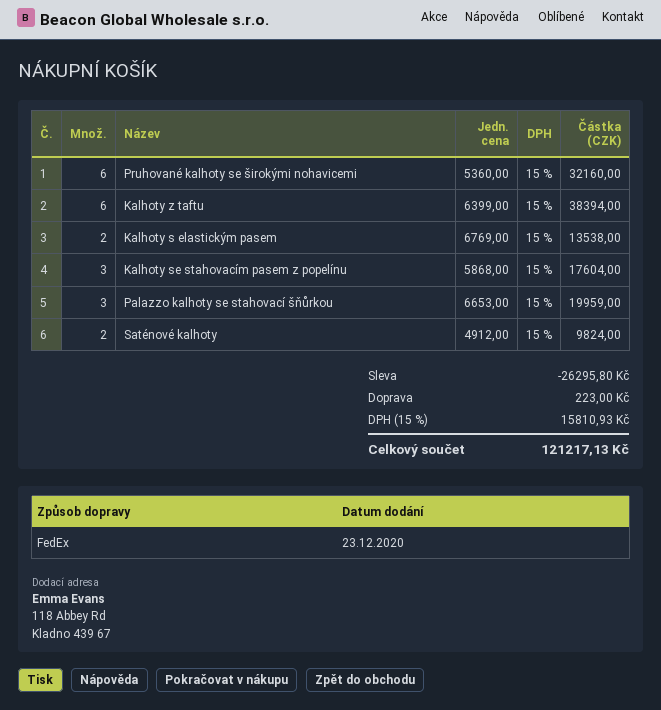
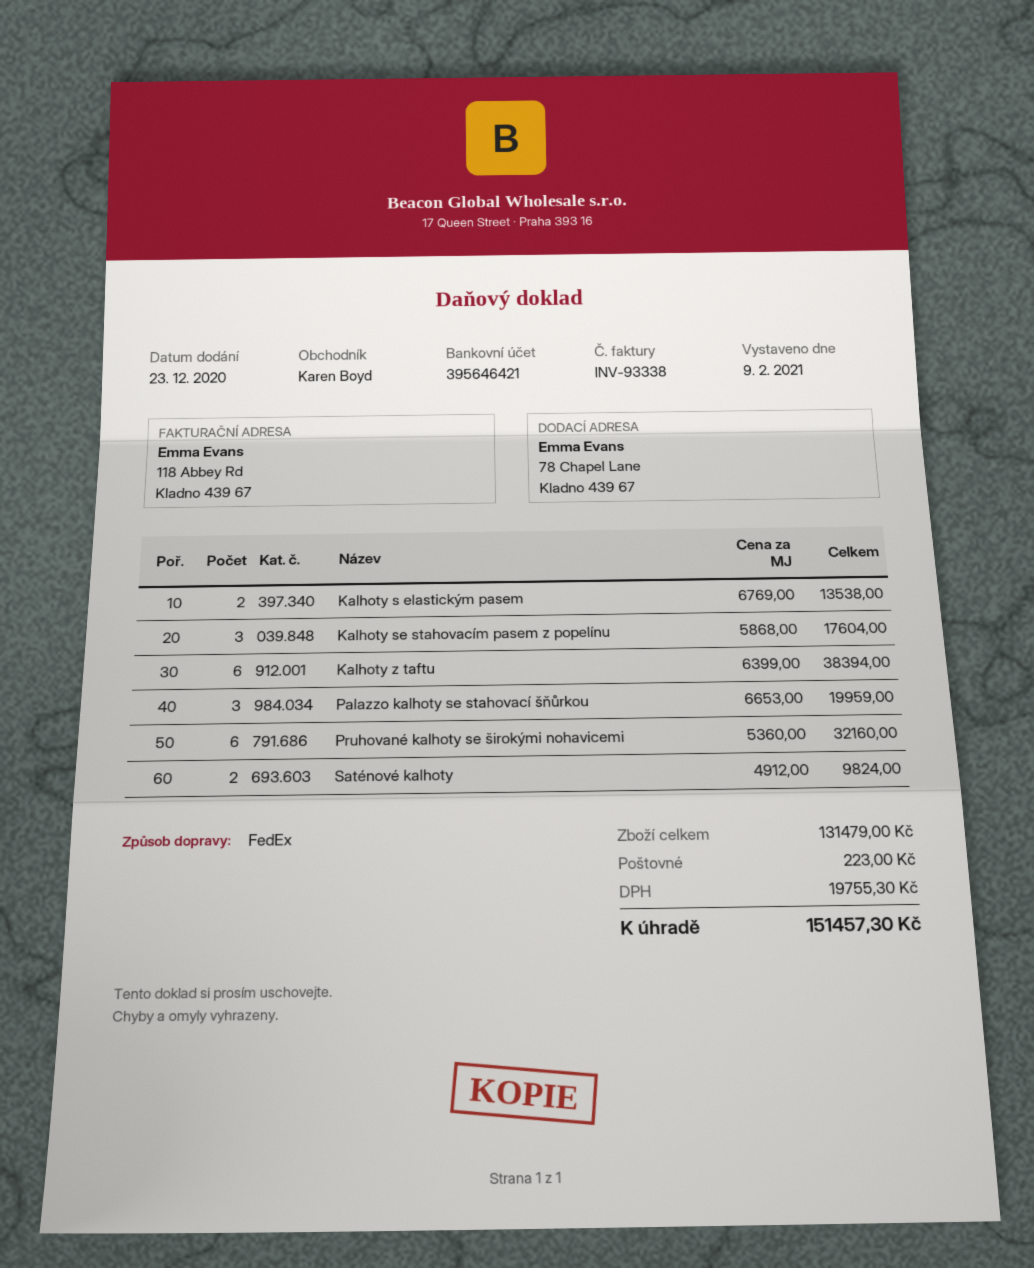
ship to: 118 Abbey Rd, Kladno 439 67 -> 78 Chapel Lane, Kladno 439 67
discount: 26295.80 -> none
tax: 15810.93 -> 19755.30
total: 121217.13 -> 151457.30

